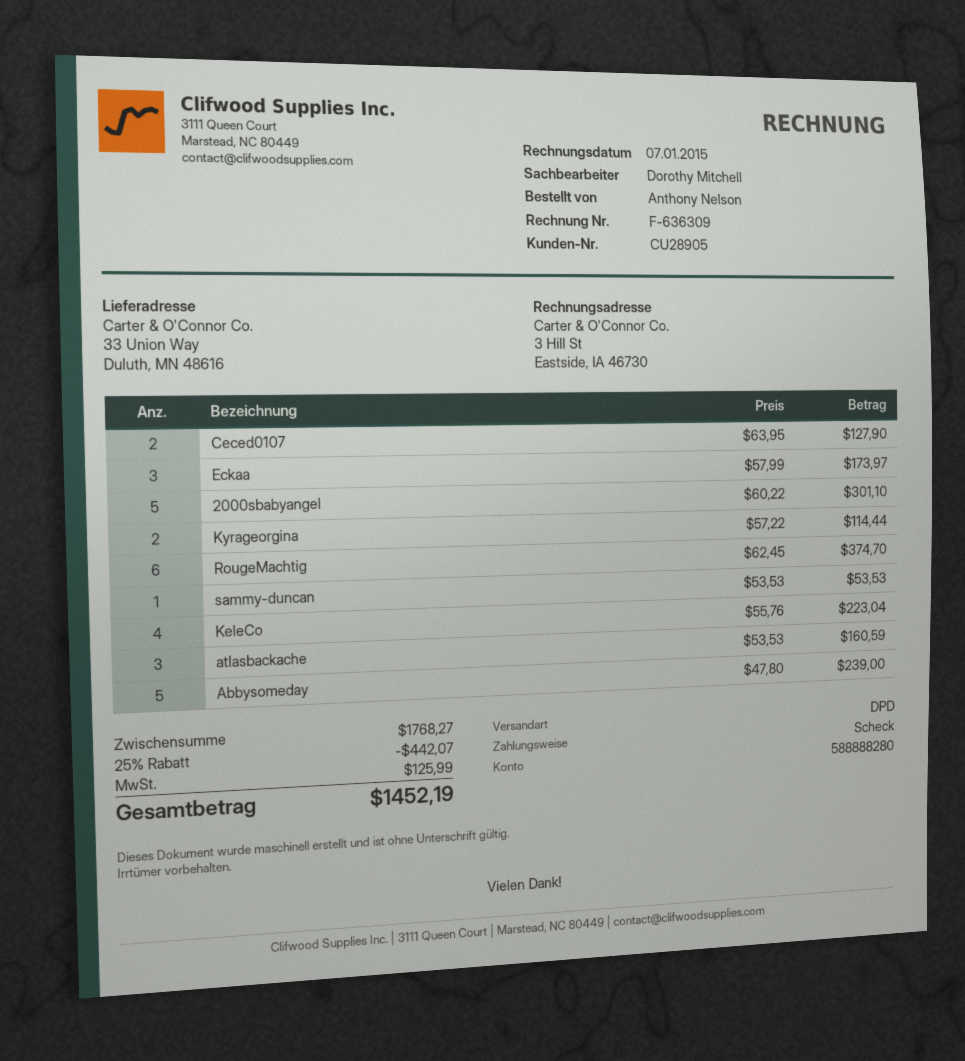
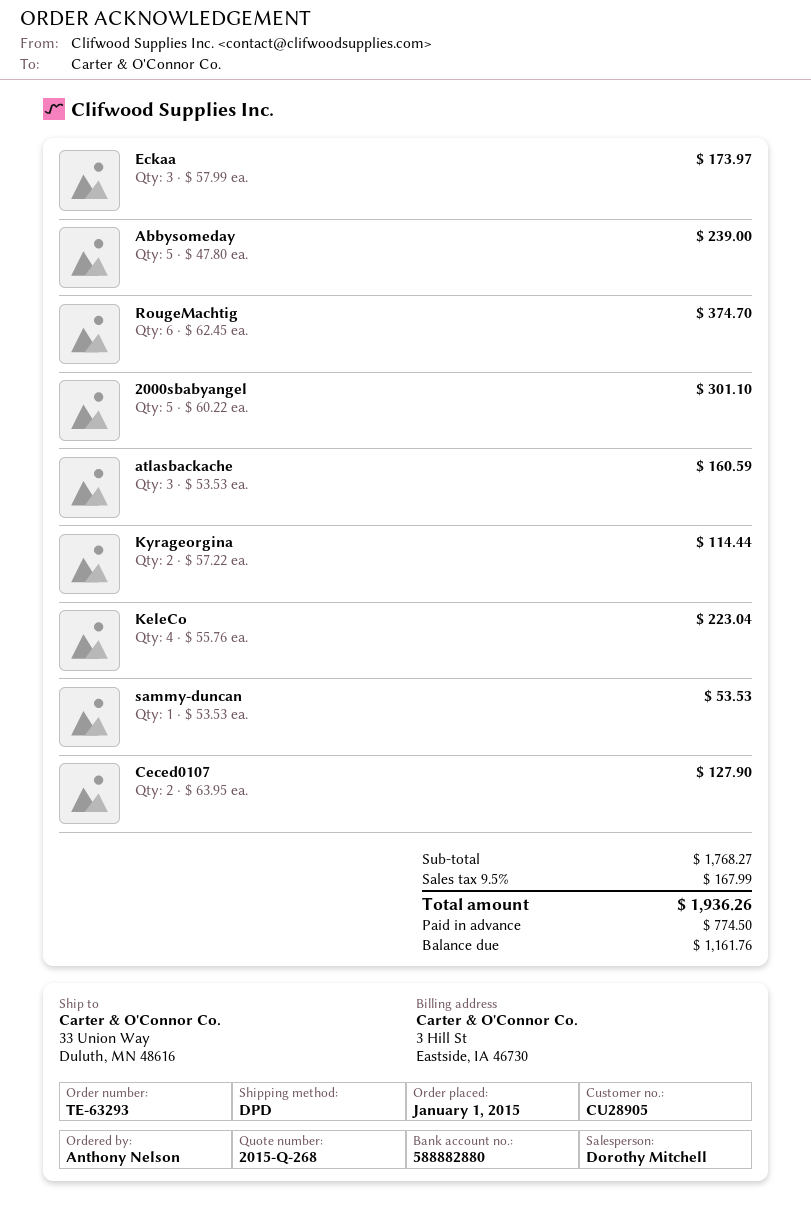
bank account: 588888280 -> 588882880
discount: 25% = 442.07 -> none
tax: 125.99 -> 167.99
total: 1452.19 -> 1936.26

